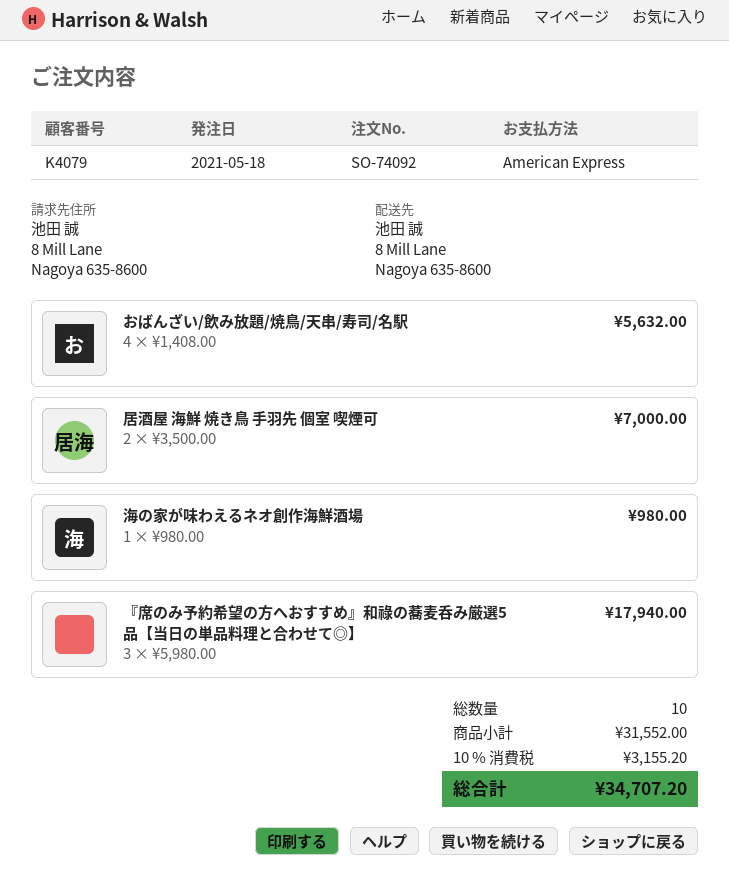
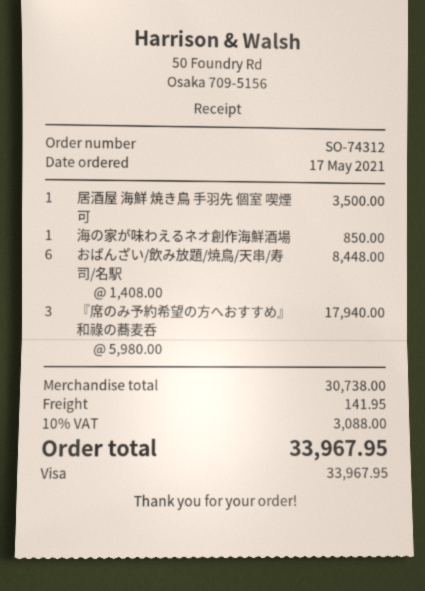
order number: SO-74092 -> SO-74312
order date: 2021-05-18 -> 2021-05-17
payment method: American Express -> Visa
おばんざい/飲み放題/焼鳥/天串/寿司/名駅: 4 x 1408.00 = 5632.00 -> 6 x 1408.00 = 8448.00
居酒屋 海鮮 焼き鳥 手羽先 個室 喫煙可: 2 x 3500.00 = 7000.00 -> 1 x 3500.00 = 3500.00
海の家が味わえるネオ創作海鮮酒場: 1 x 980.00 = 980.00 -> 1 x 850.00 = 850.00
subtotal: 31552.00 -> 30738.00
shipping: none -> 141.95
tax: 10% = 3155.20 -> 10% = 3088.00
total: 34707.20 -> 33967.95

